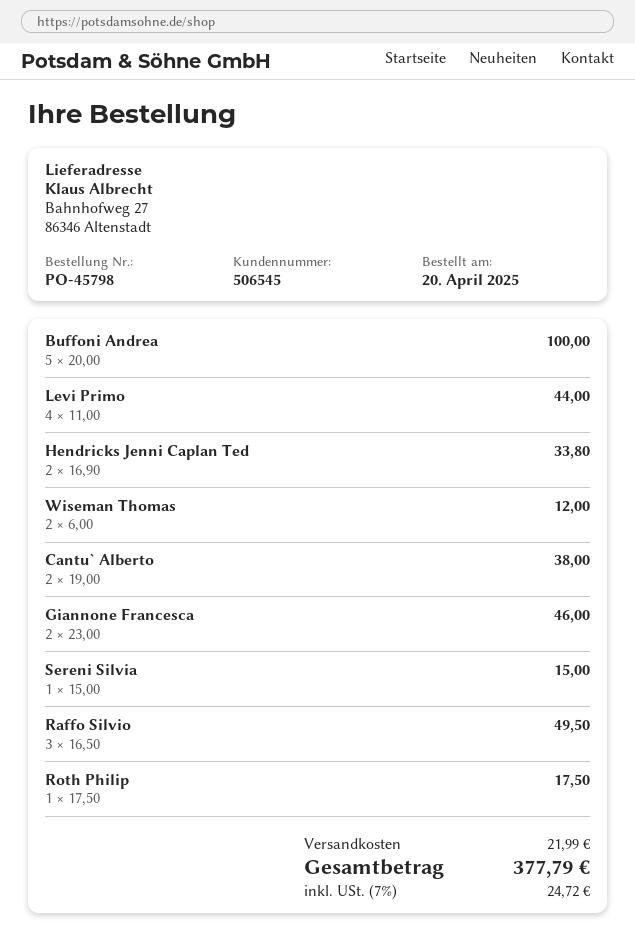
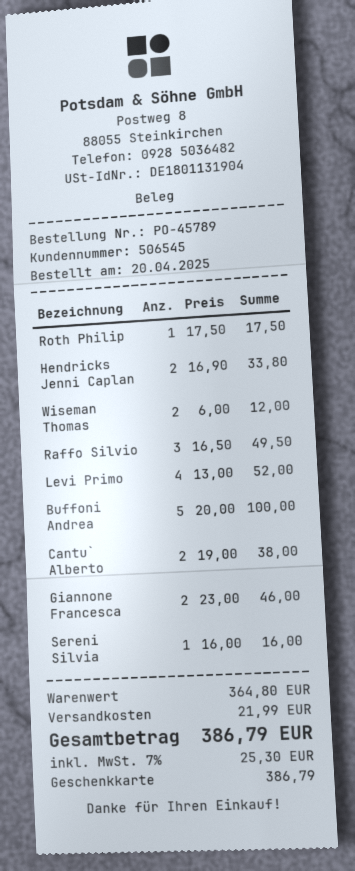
order number: PO-45798 -> PO-45789
Levi Primo: 4 x 11.00 = 44.00 -> 4 x 13.00 = 52.00
Sereni Silvia: 1 x 15.00 = 15.00 -> 1 x 16.00 = 16.00
tax: 7% = 24.72 -> 7% = 25.30
total: 377.79 -> 386.79

